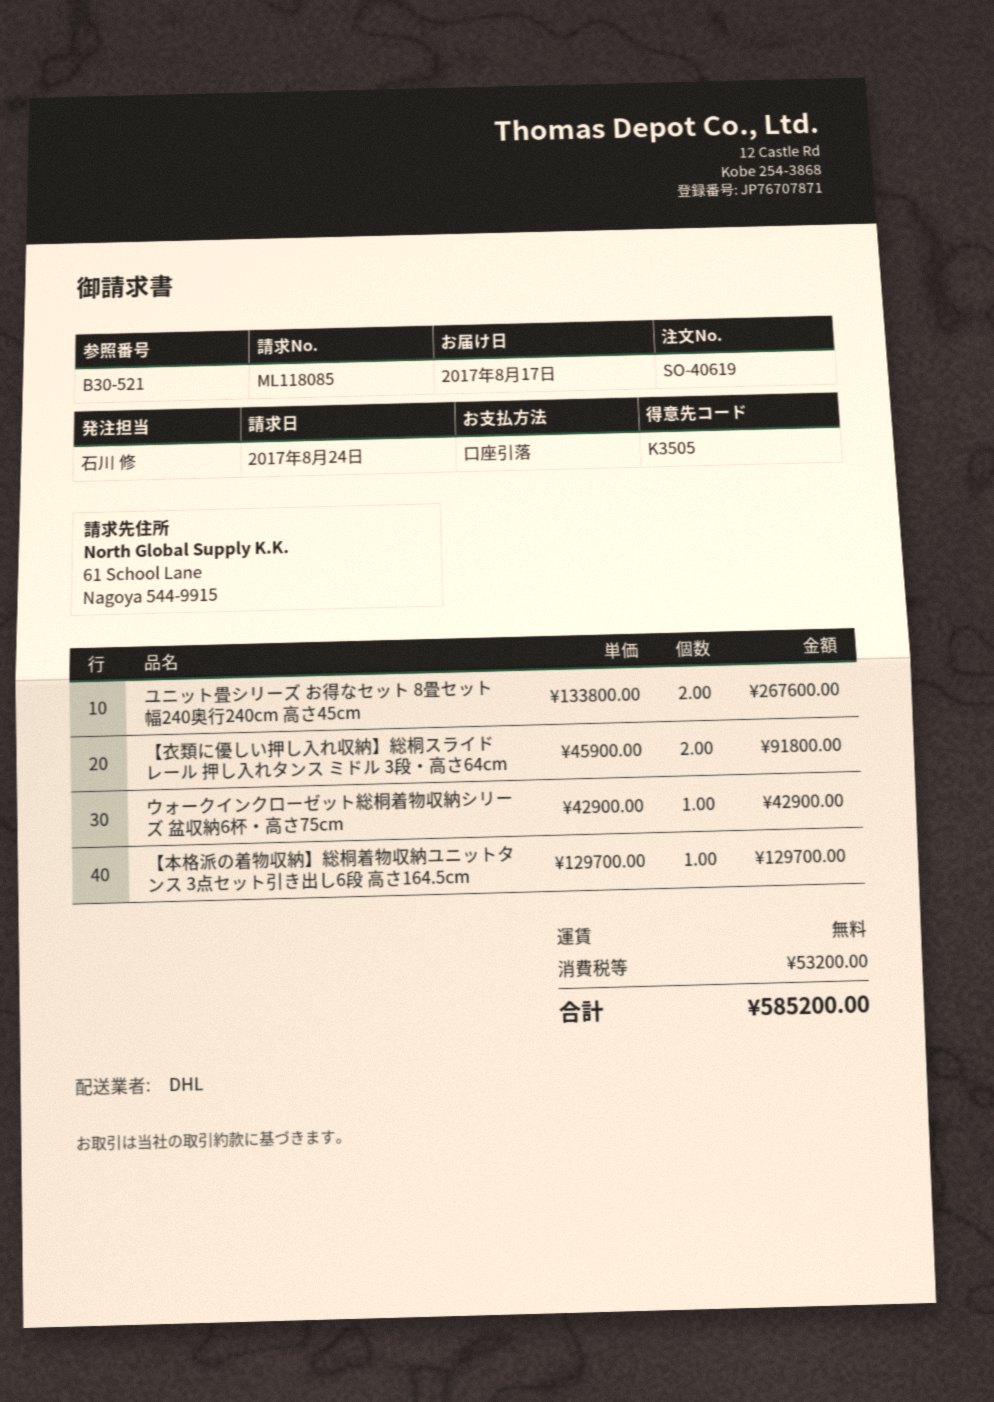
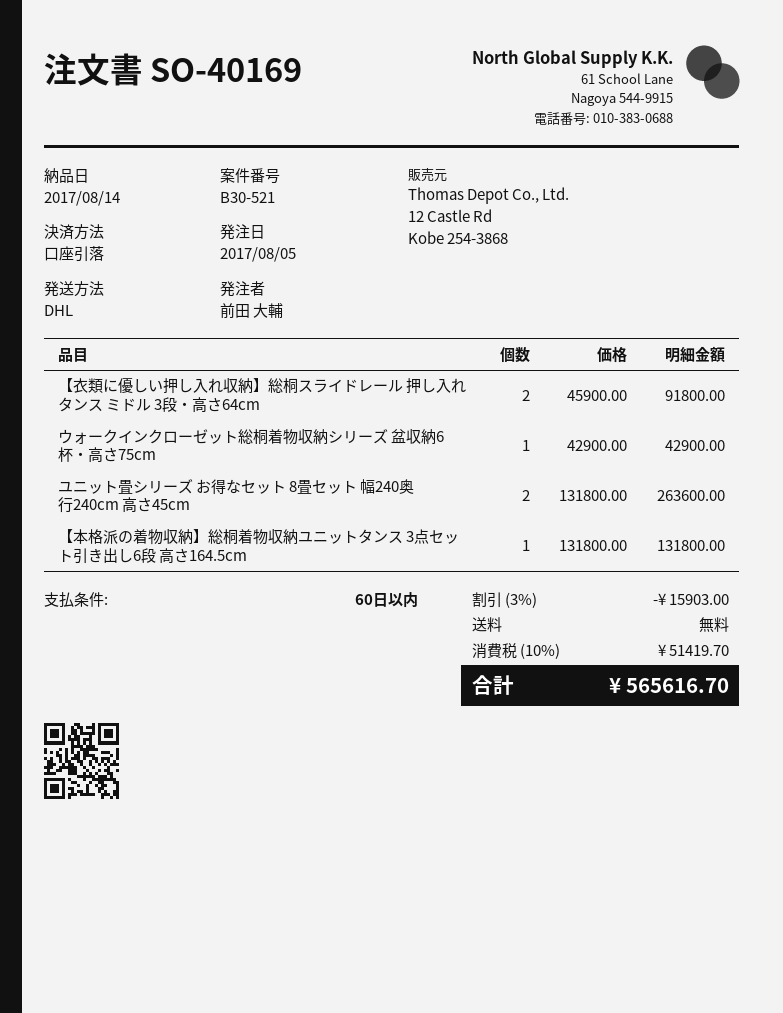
order number: SO-40619 -> SO-40169
delivery date: 2017-08-17 -> 2017-08-14
ordered by: 石川 修 -> 前田 大輔
ユニット畳シリーズ お得なセット 8畳セット 幅240奥行240cm 高さ45cm: 2 x 133800.00 = 267600.00 -> 2 x 131800.00 = 263600.00
【本格派の着物収納】総桐着物収納ユニットタンス 3点セット引き出し6段 高さ164.5cm: 1 x 129700.00 = 129700.00 -> 1 x 131800.00 = 131800.00
discount: none -> 3% = 15903.00
tax: 53200.00 -> 51419.70
total: 585200.00 -> 565616.70

